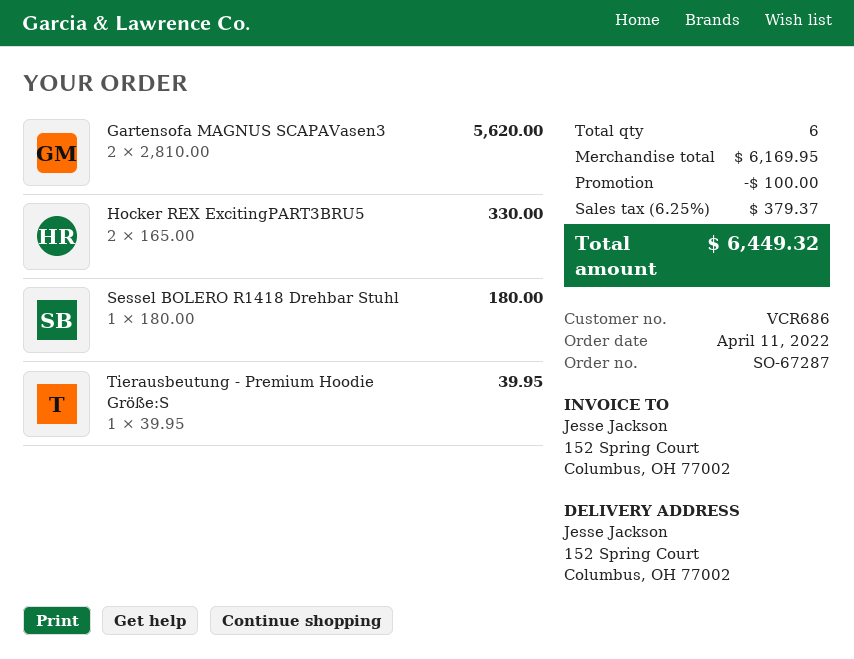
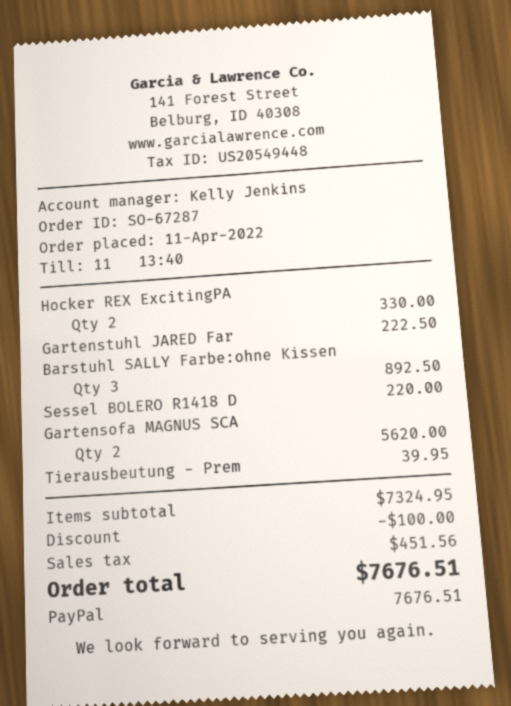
Sessel BOLERO R1418 Drehbar Stuhl: 1 for 180.00 -> 1 for 220.00
Gartenstuhl JARED Far: none -> 1 for 222.50
Barstuhl SALLY Farbe:ohne Kissen: none -> 3 for 892.50
subtotal: 6169.95 -> 7324.95
tax: 379.37 -> 451.56
total: 6449.32 -> 7676.51

